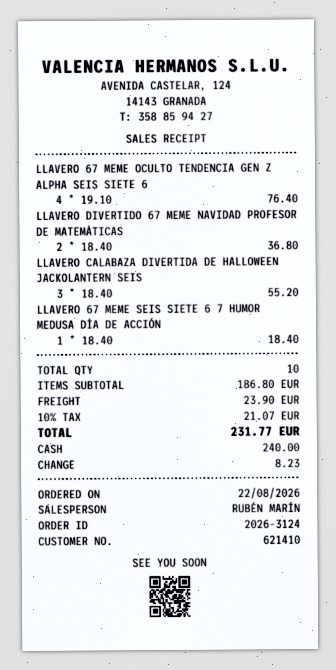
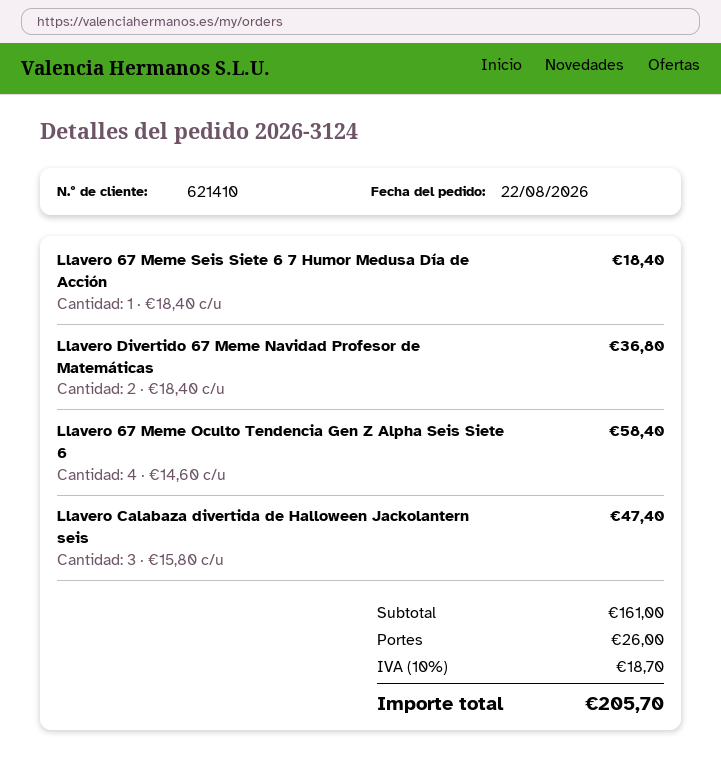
LLAVERO 67 MEME OCULTO TENDENCIA GEN Z ALPHA SEIS SIETE 6: 4 x 19.10 = 76.40 -> 4 x 14.60 = 58.40
LLAVERO CALABAZA DIVERTIDA DE HALLOWEEN JACKOLANTERN SEIS: 3 x 18.40 = 55.20 -> 3 x 15.80 = 47.40
subtotal: 186.80 -> 161.00
shipping: 23.90 -> 26.00
tax: 10% = 21.07 -> 10% = 18.70
total: 231.77 -> 205.70

